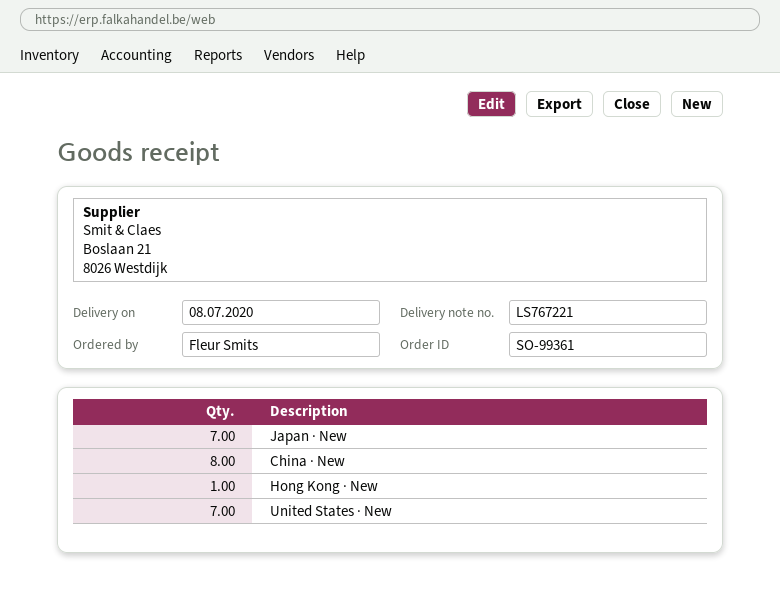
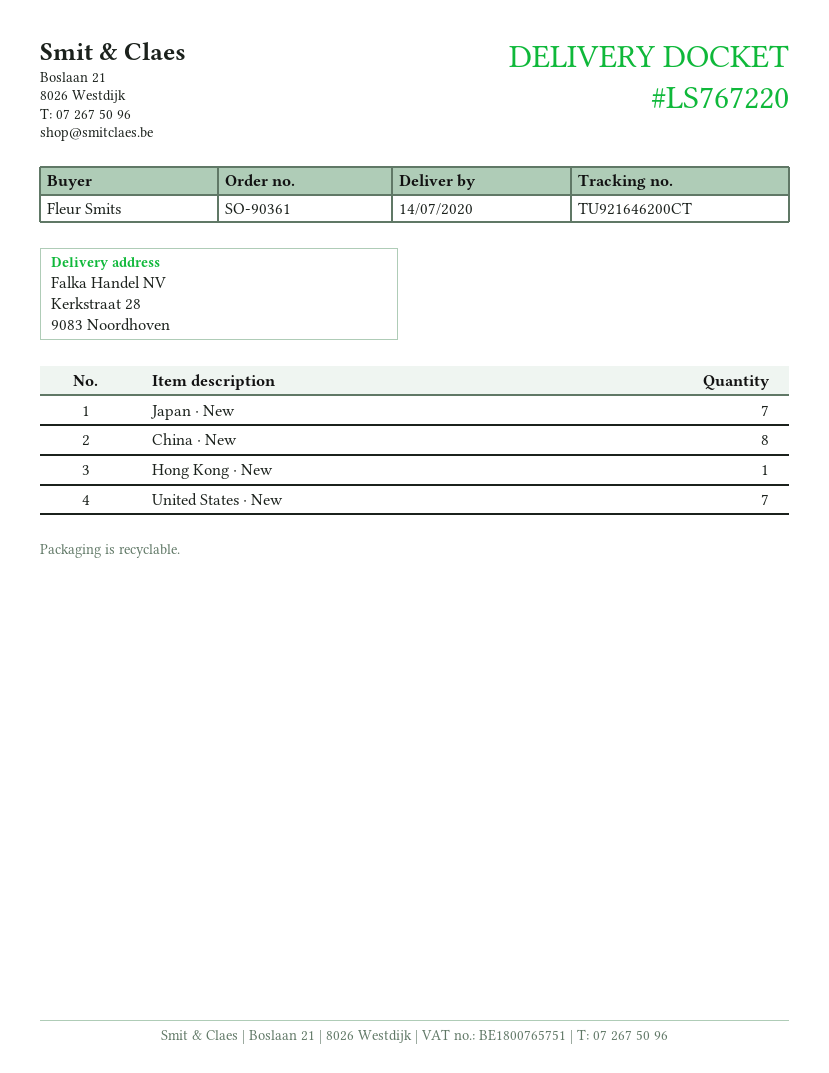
order number: SO-99361 -> SO-90361
delivery note number: LS767221 -> LS767220
delivery date: 2020-07-08 -> 2020-07-14

